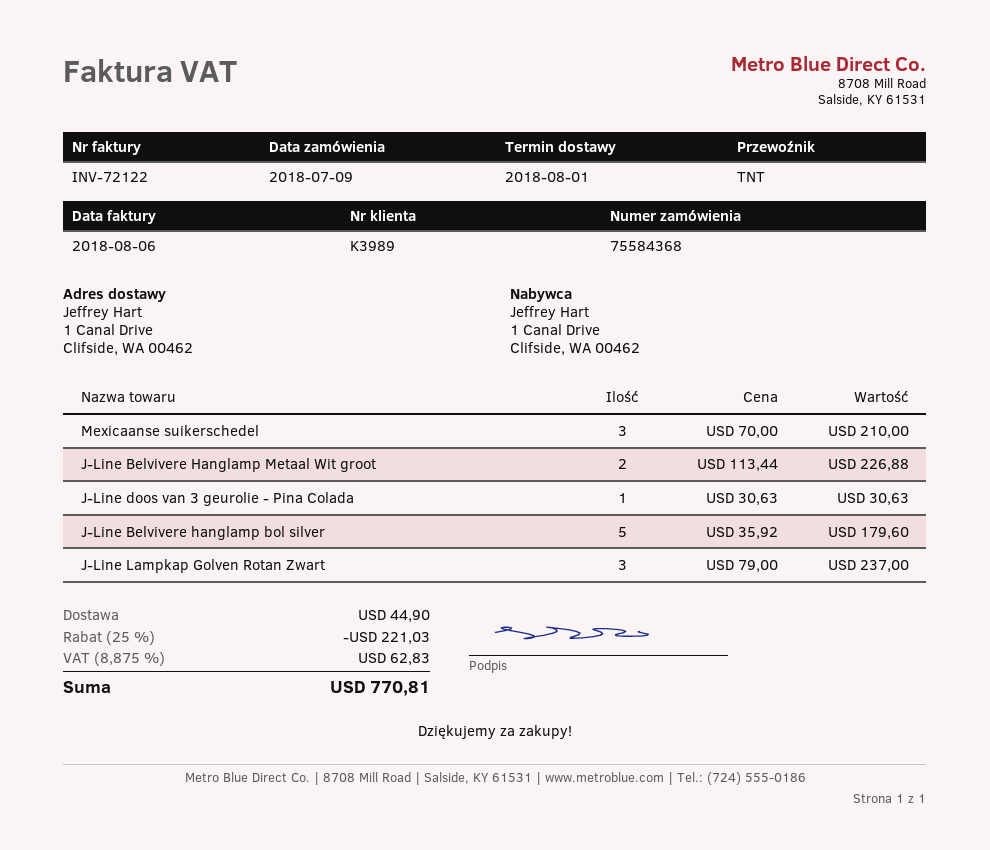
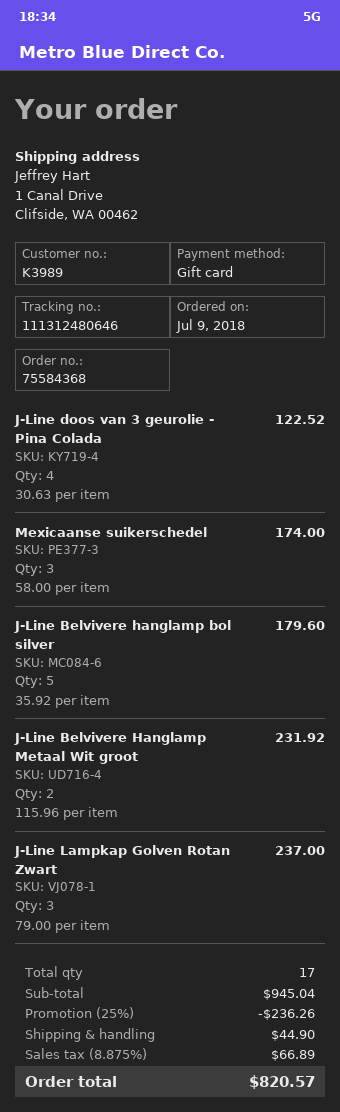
Mexicaanse suikerschedel: 3 x 70.00 = 210.00 -> 3 x 58.00 = 174.00
J-Line Belvivere Hanglamp Metaal Wit groot: 2 x 113.44 = 226.88 -> 2 x 115.96 = 231.92
J-Line doos van 3 geurolie - Pina Colada: 1 x 30.63 = 30.63 -> 4 x 30.63 = 122.52
discount: 25% = 221.03 -> 25% = 236.26
tax: 8.875% = 62.83 -> 8.875% = 66.89
total: 770.81 -> 820.57

